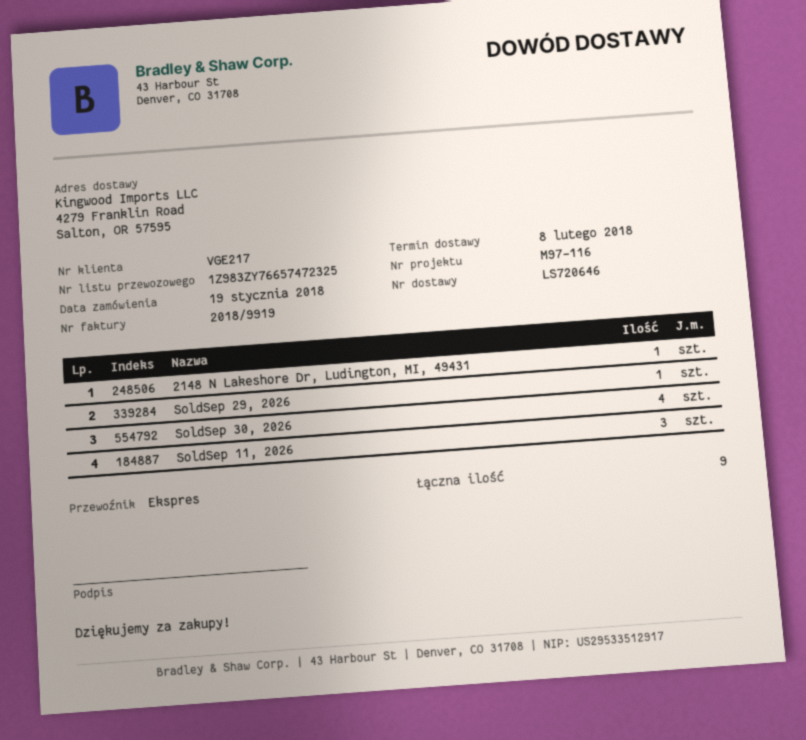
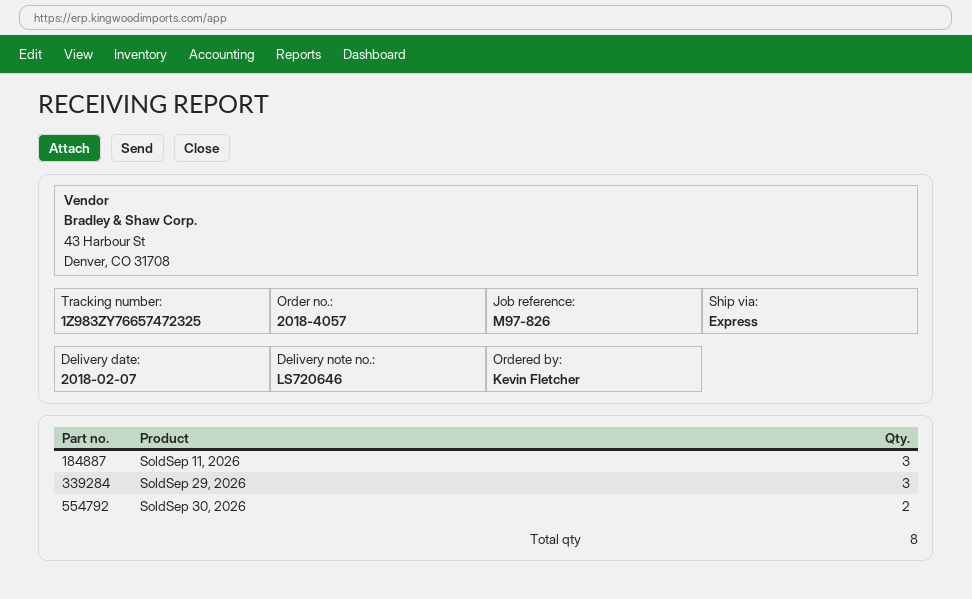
delivery date: 2018-02-08 -> 2018-02-07
reference: M97-116 -> M97-826
2148 N Lakeshore Dr, Ludington, MI, 49431: 1 -> none
SoldSep 29, 2026: 1 -> 3
SoldSep 30, 2026: 4 -> 2
total quantity: 9 -> 8

